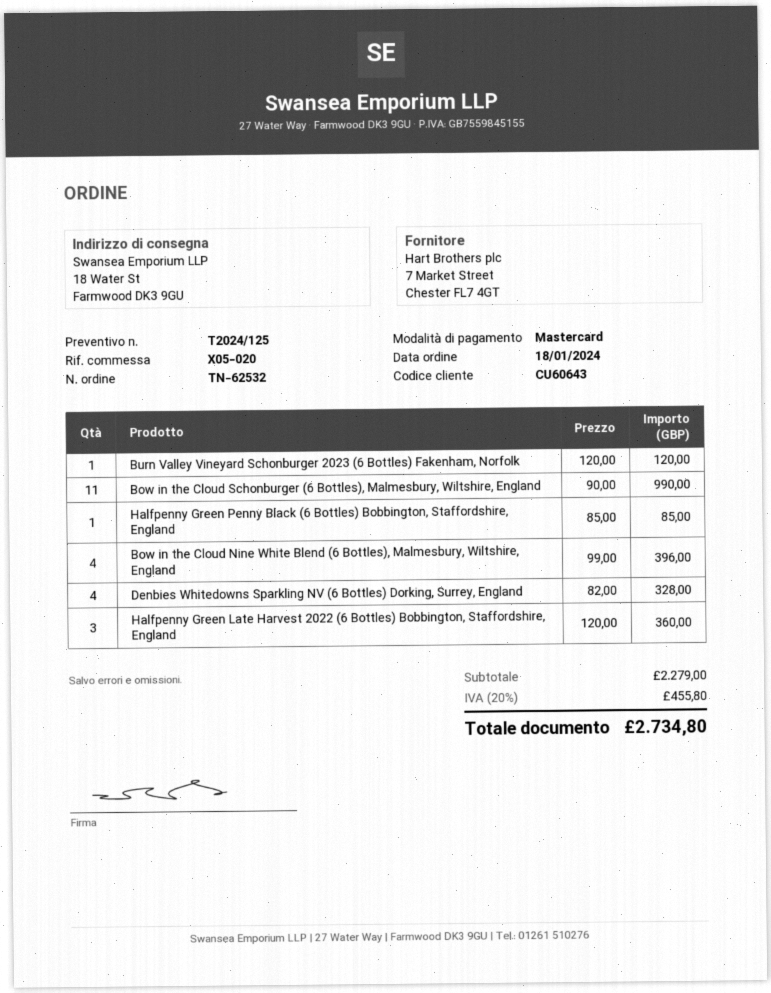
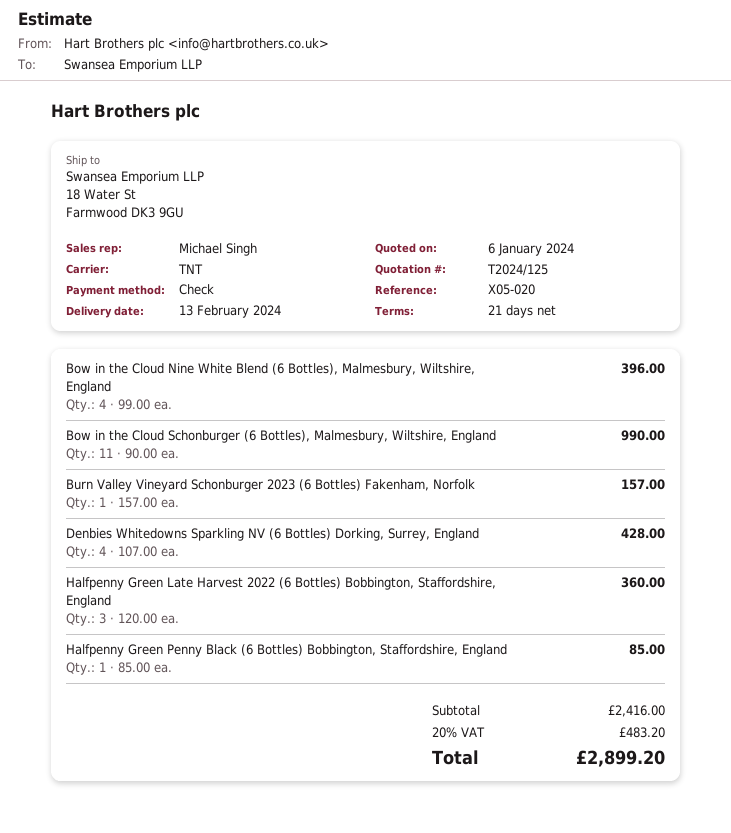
payment method: Mastercard -> cheque
Burn Valley Vineyard Schonburger 2023 (6 Bottles) Fakenham, Norfolk: 1 x 120.00 = 120.00 -> 1 x 157.00 = 157.00
Denbies Whitedowns Sparkling NV (6 Bottles) Dorking, Surrey, England: 4 x 82.00 = 328.00 -> 4 x 107.00 = 428.00
subtotal: 2279.00 -> 2416.00
tax: 20% = 455.80 -> 20% = 483.20
total: 2734.80 -> 2899.20

